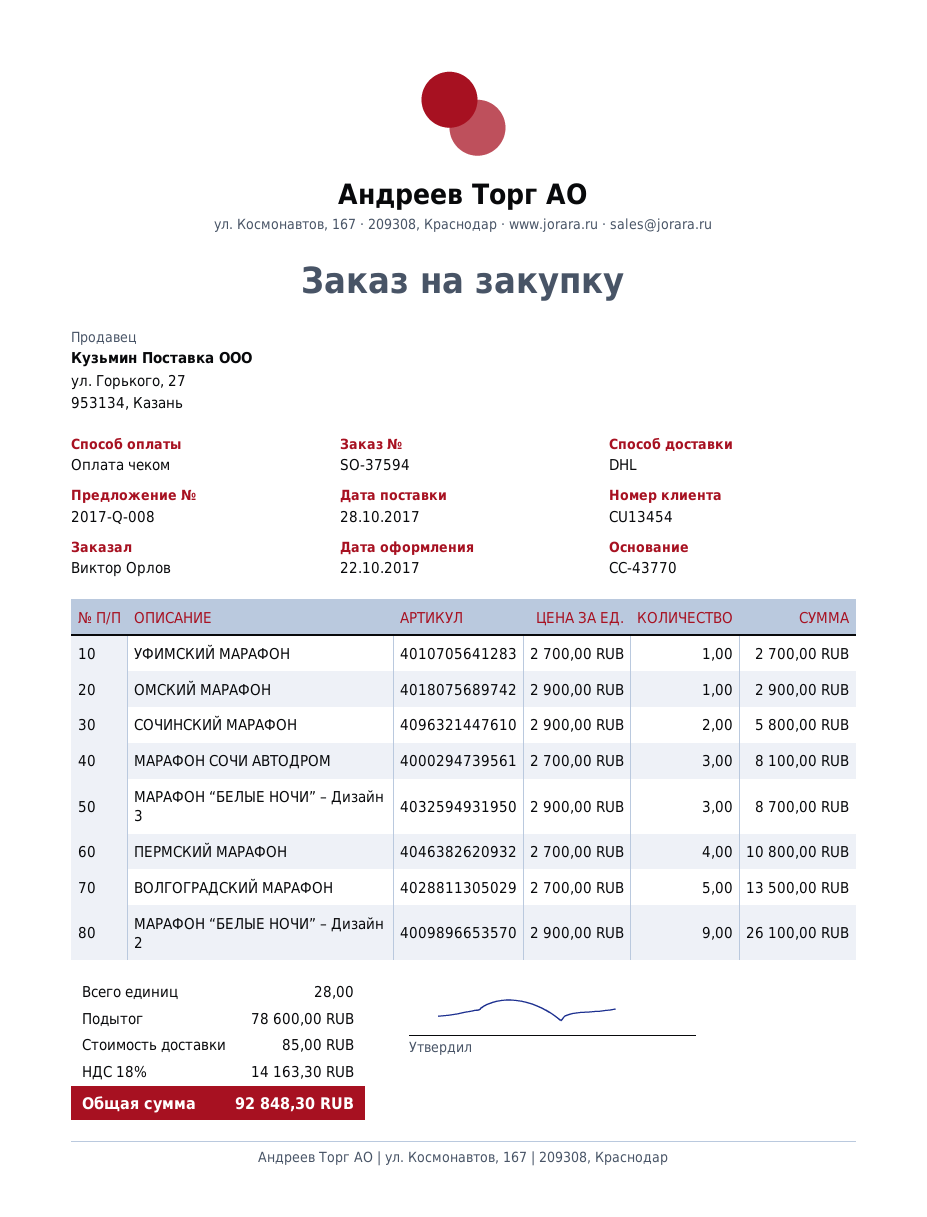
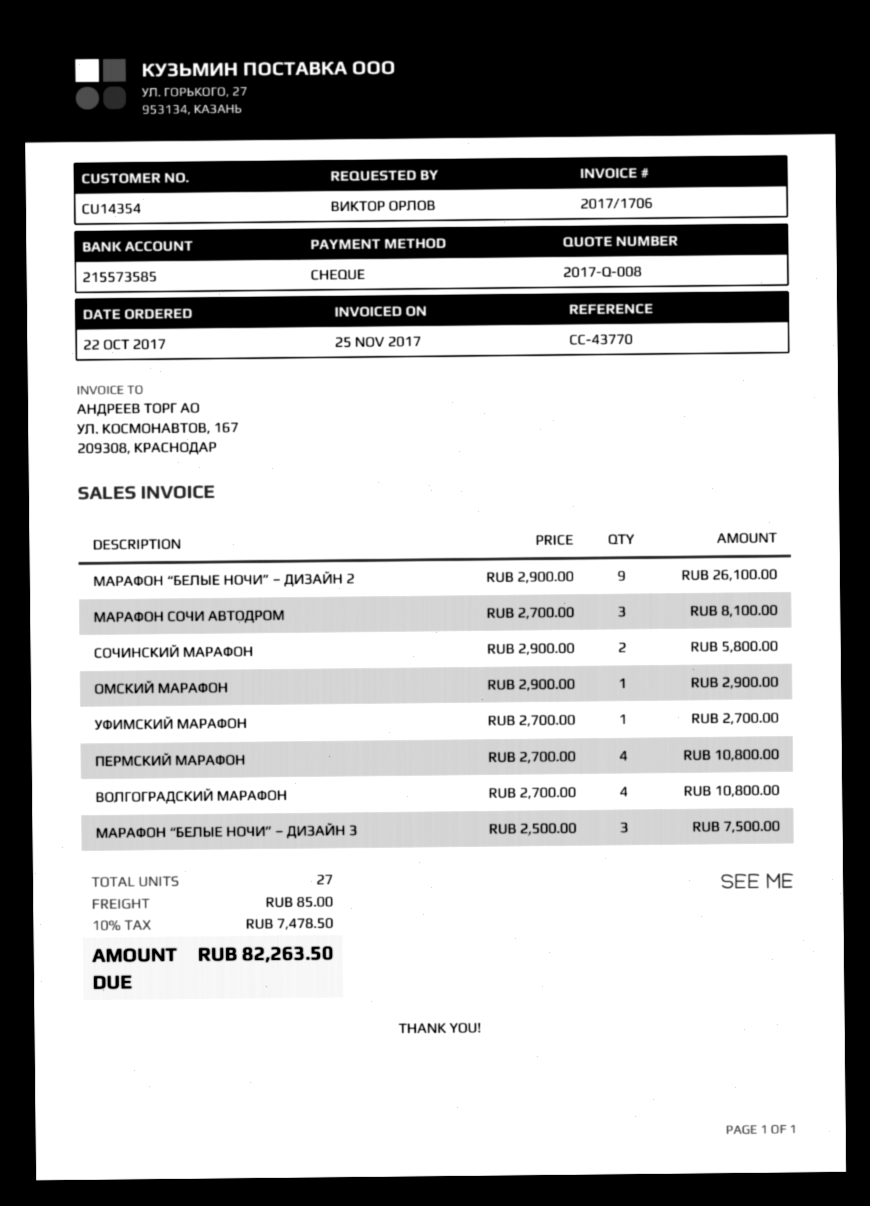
customer number: CU13454 -> CU14354
МАРАФОН “БЕЛЫЕ НОЧИ” – Дизайн 3: 3 x 2900.00 = 8700.00 -> 3 x 2500.00 = 7500.00
ВОЛГОГРАДСКИЙ МАРАФОН: 5 x 2700.00 = 13500.00 -> 4 x 2700.00 = 10800.00
total quantity: 28 -> 27
tax: 18% = 14163.30 -> 10% = 7478.50
total: 92848.30 -> 82263.50

